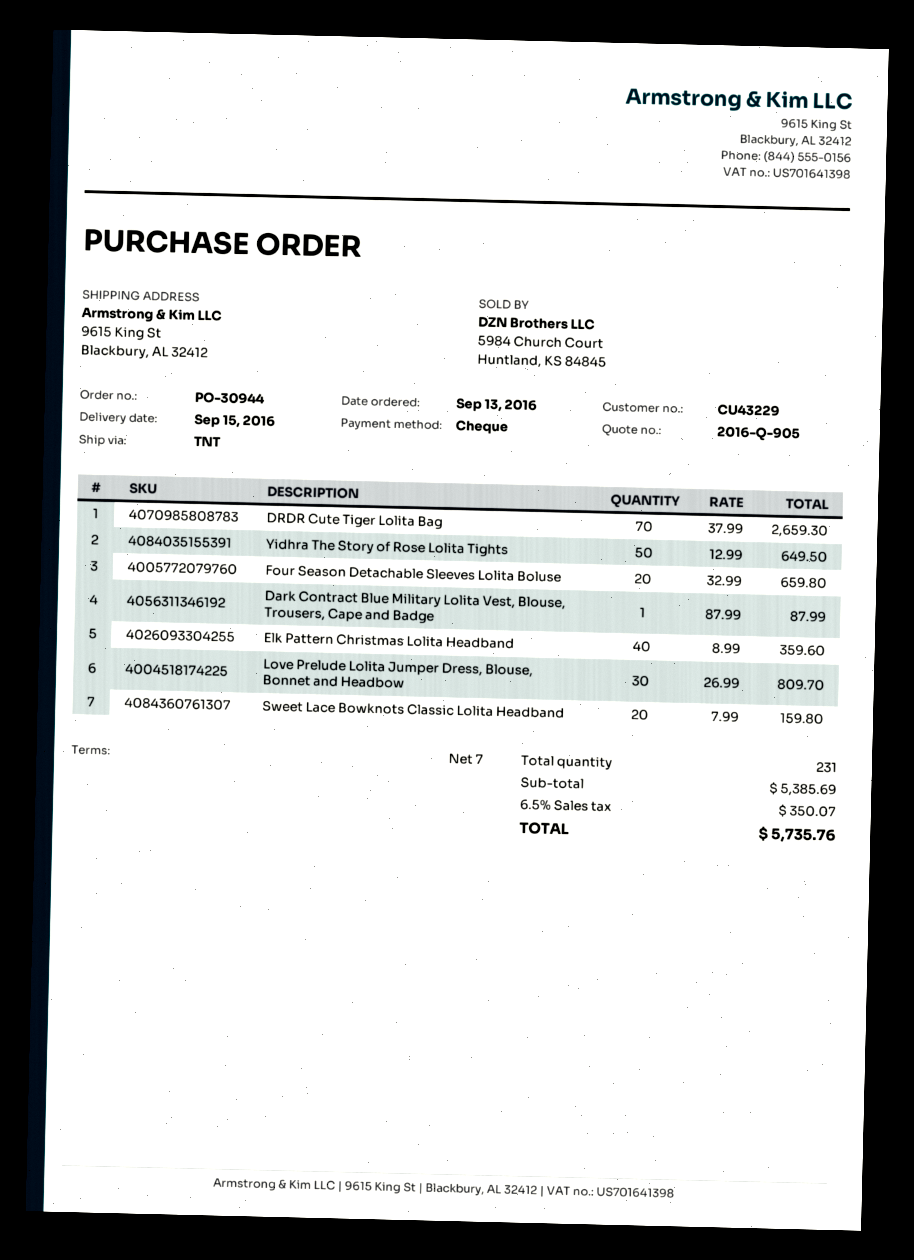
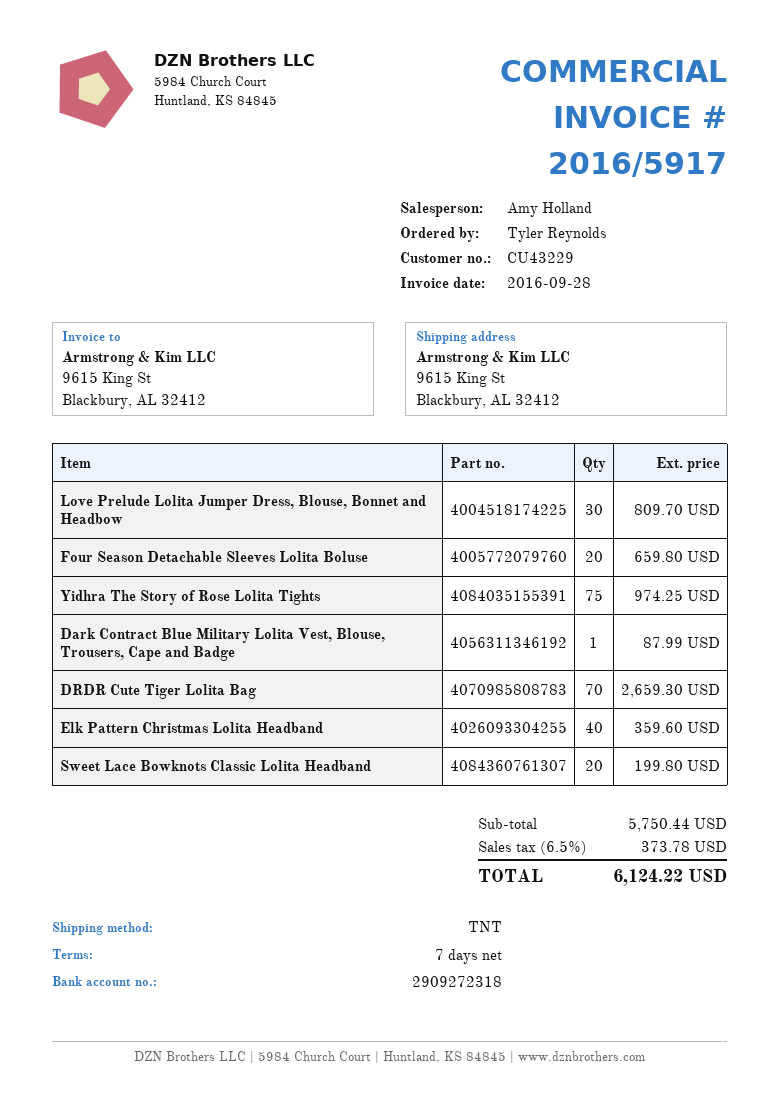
Yidhra The Story of Rose Lolita Tights: 50 for 649.50 -> 75 for 974.25
Sweet Lace Bowknots Classic Lolita Headband: 20 for 159.80 -> 20 for 199.80
subtotal: 5385.69 -> 5750.44
tax: 6.5% = 350.07 -> 6.5% = 373.78
total: 5735.76 -> 6124.22

